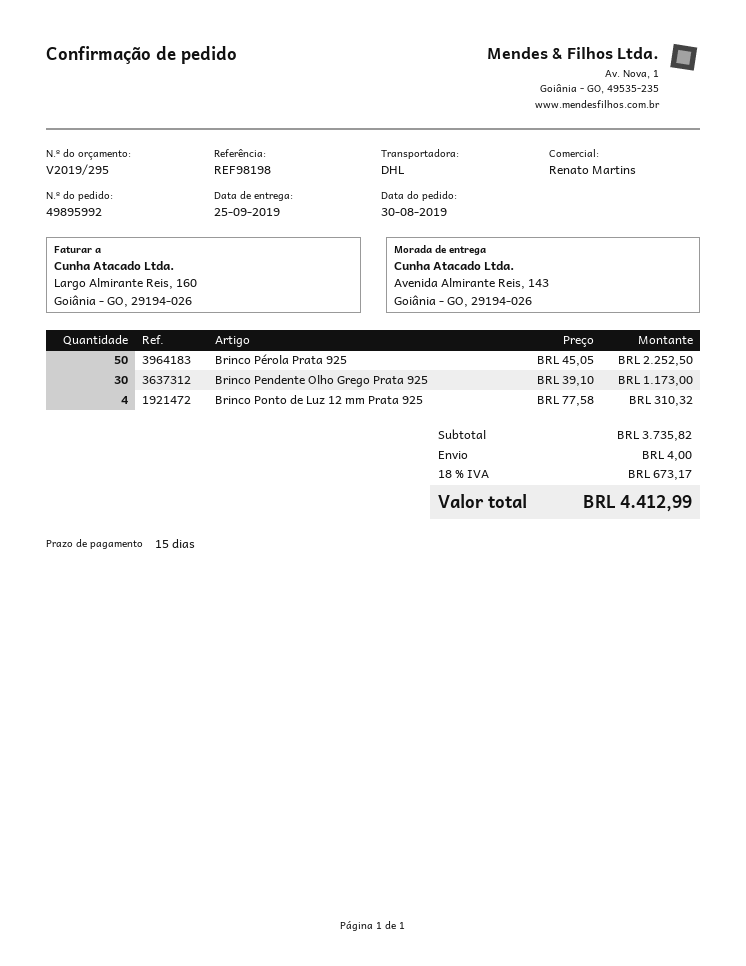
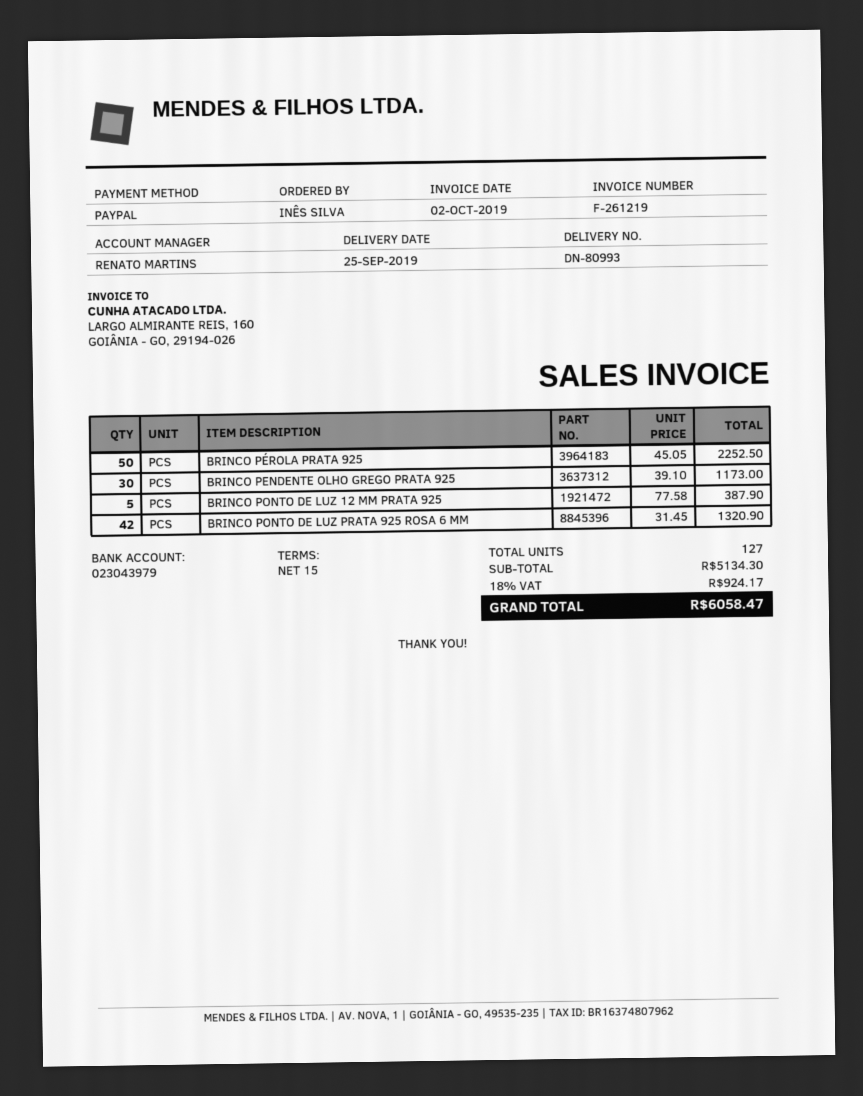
Brinco Ponto de Luz 12 mm Prata 925: 4 x 77.58 = 310.32 -> 5 x 77.58 = 387.90
BRINCO PONTO DE LUZ PRATA 925 ROSA 6 MM: none -> 42 x 31.45 = 1320.90
subtotal: 3735.82 -> 5134.30
shipping: 4.00 -> none
tax: 18% = 673.17 -> 18% = 924.17
total: 4412.99 -> 6058.47

